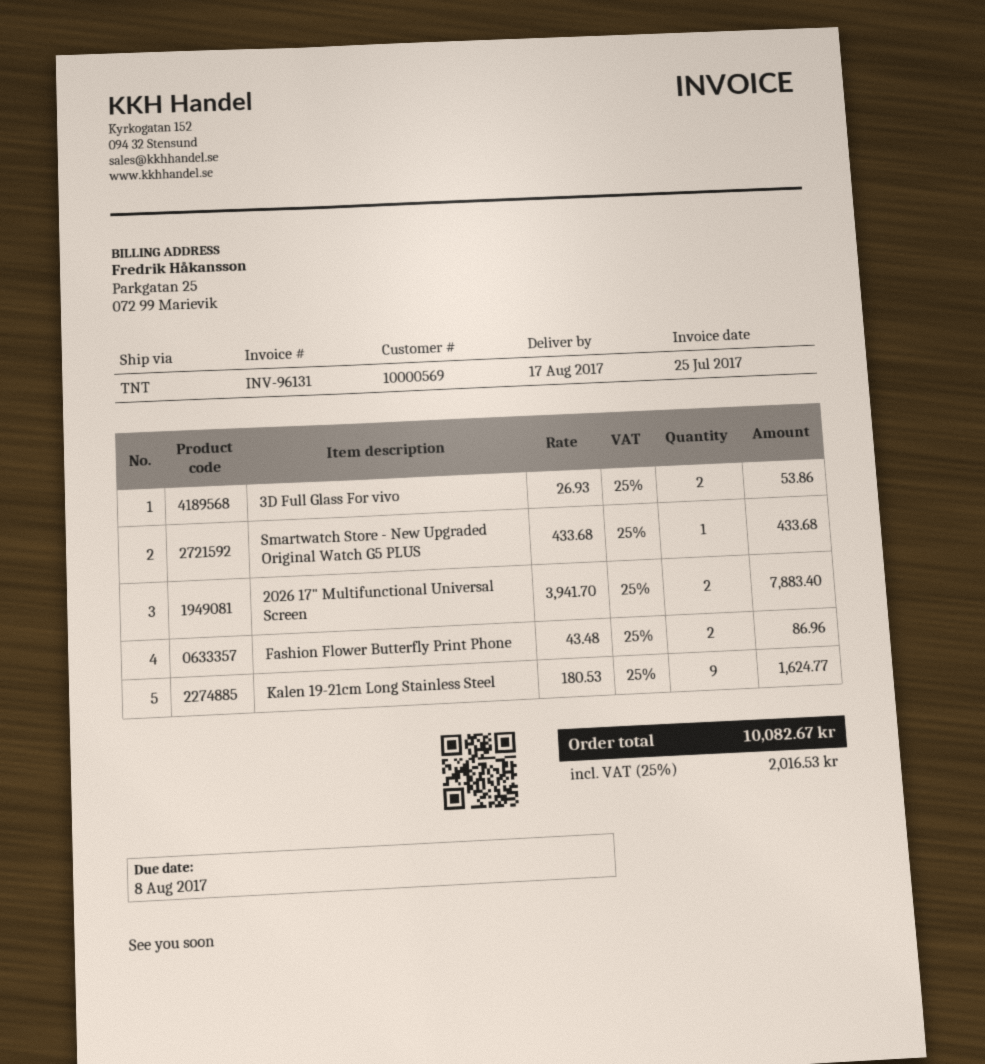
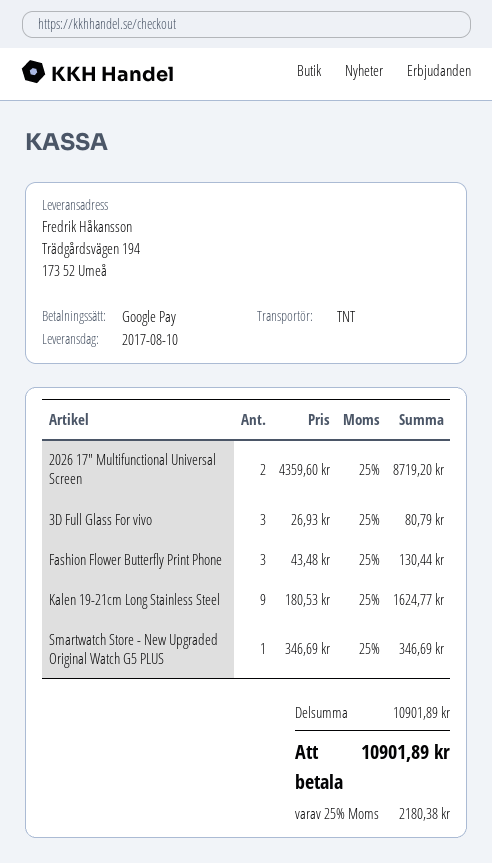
delivery date: 2017-08-17 -> 2017-08-10
3D Full Glass For vivo: 2 x 26.93 = 53.86 -> 3 x 26.93 = 80.79
Smartwatch Store - New Upgraded Original Watch G5 PLUS: 1 x 433.68 = 433.68 -> 1 x 346.69 = 346.69
2026 17" Multifunctional Universal Screen: 2 x 3941.70 = 7883.40 -> 2 x 4359.60 = 8719.20
Fashion Flower Butterfly Print Phone: 2 x 43.48 = 86.96 -> 3 x 43.48 = 130.44
tax: 25% = 2016.53 -> 25% = 2180.38
total: 10082.67 -> 10901.89

